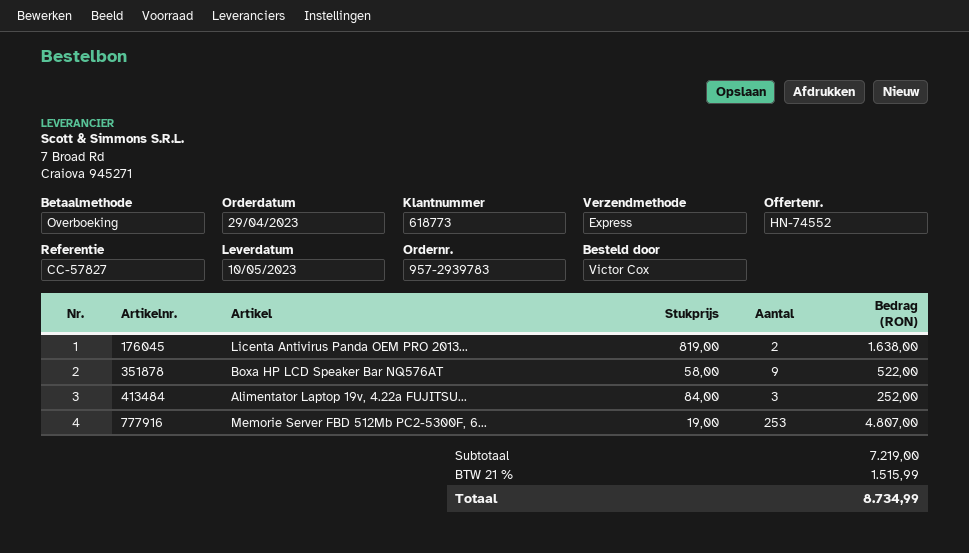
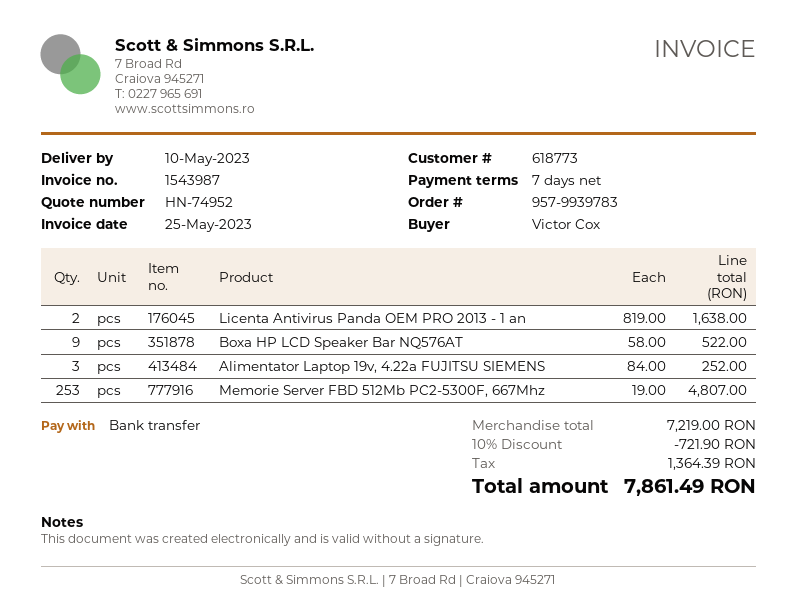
quote number: HN-74552 -> HN-74952
order number: 957-2939783 -> 957-9939783
discount: none -> 10% = 721.90
tax: 1515.99 -> 1364.39
total: 8734.99 -> 7861.49

